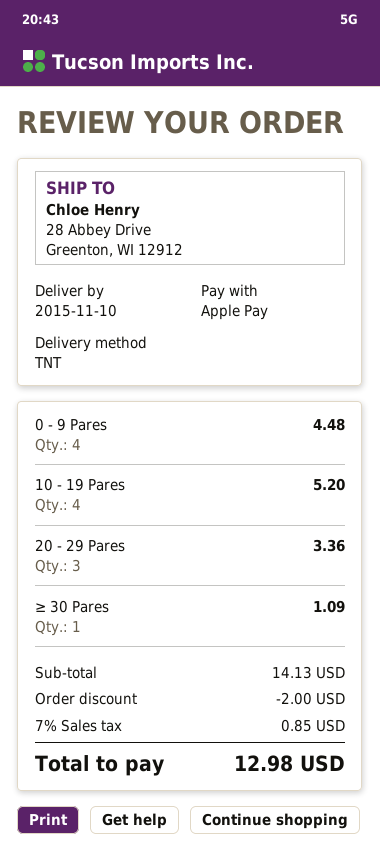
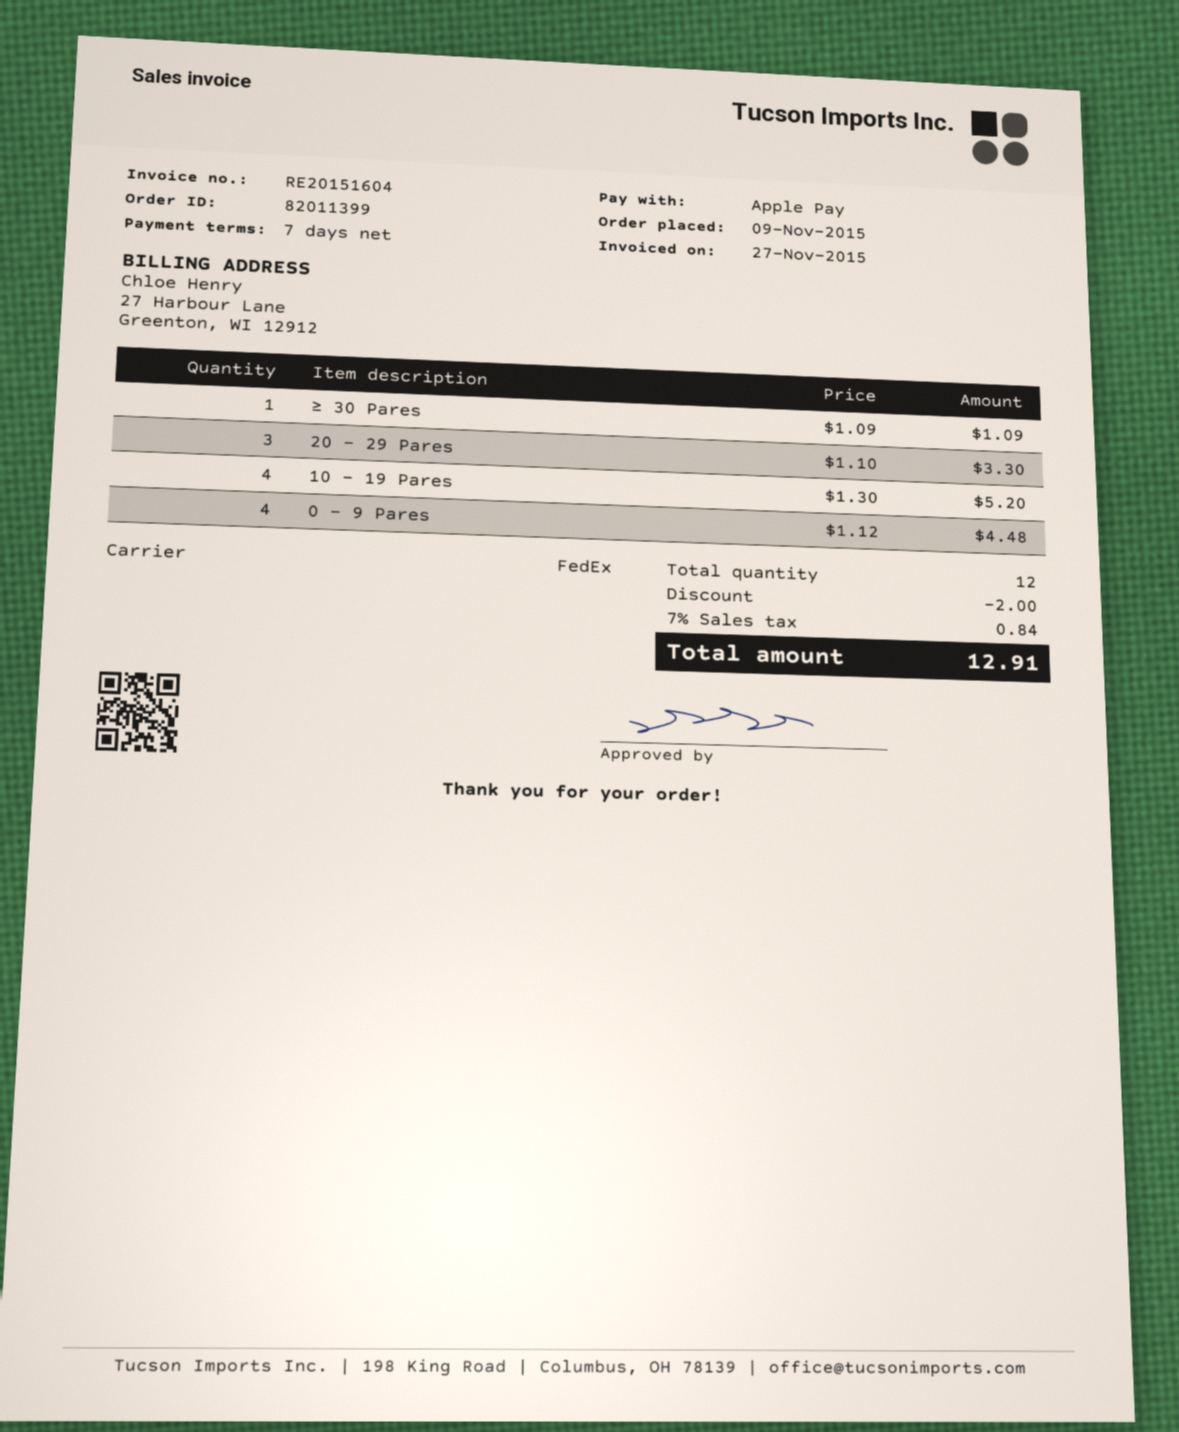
shipping method: TNT -> FedEx
20 - 29 Pares: 3 for 3.36 -> 3 for 3.30
tax: 7% = 0.85 -> 7% = 0.84
total: 12.98 -> 12.91

